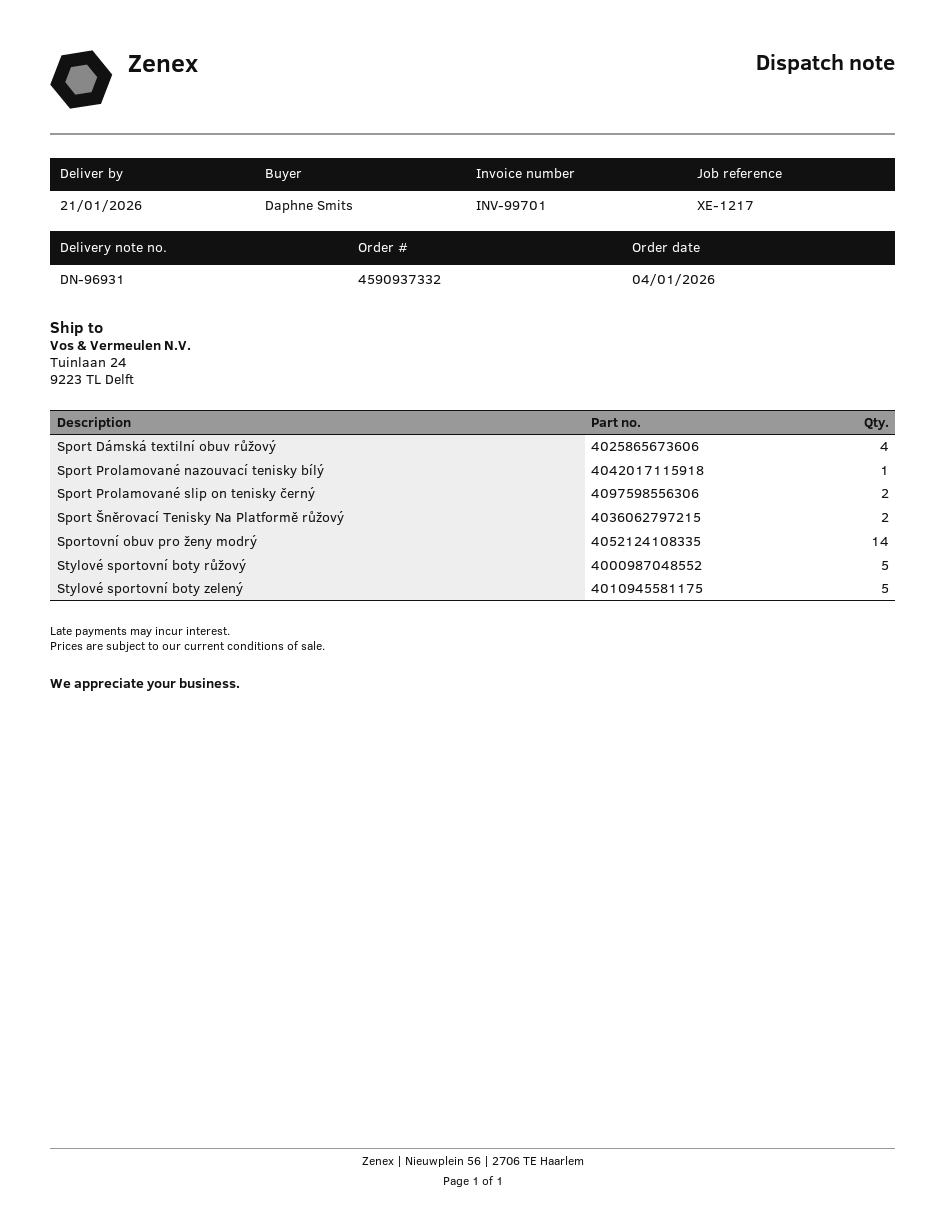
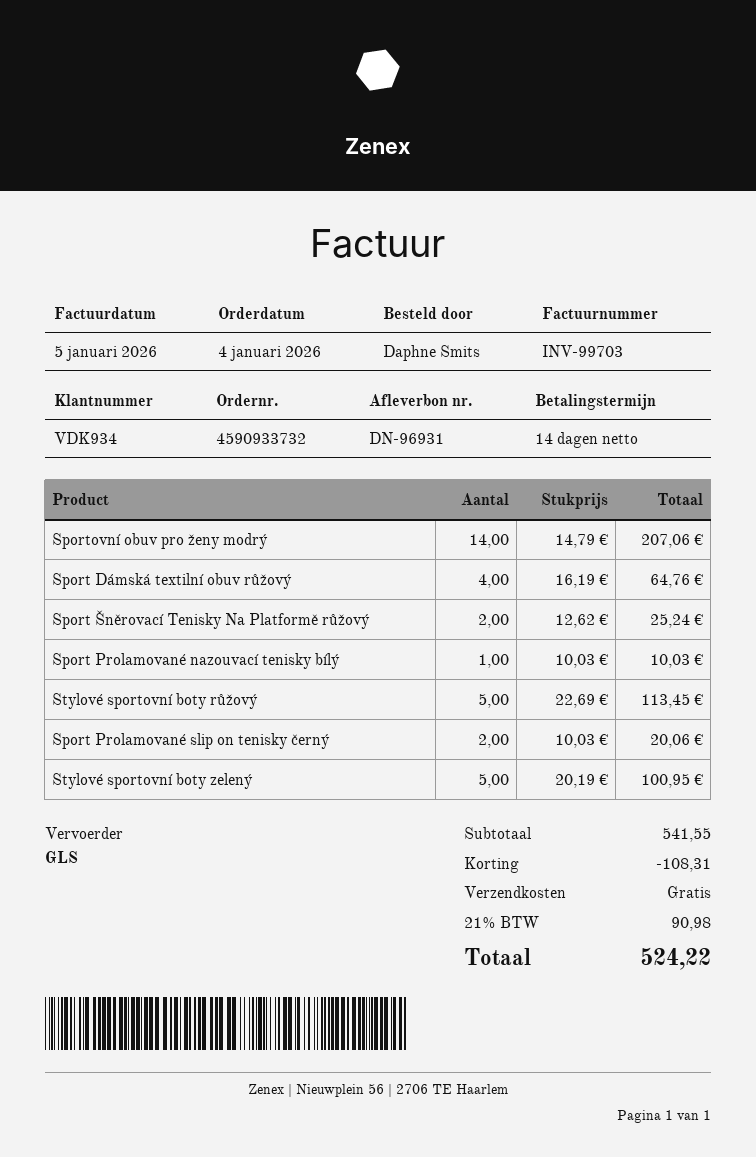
order number: 4590937332 -> 4590933732
invoice number: INV-99701 -> INV-99703

